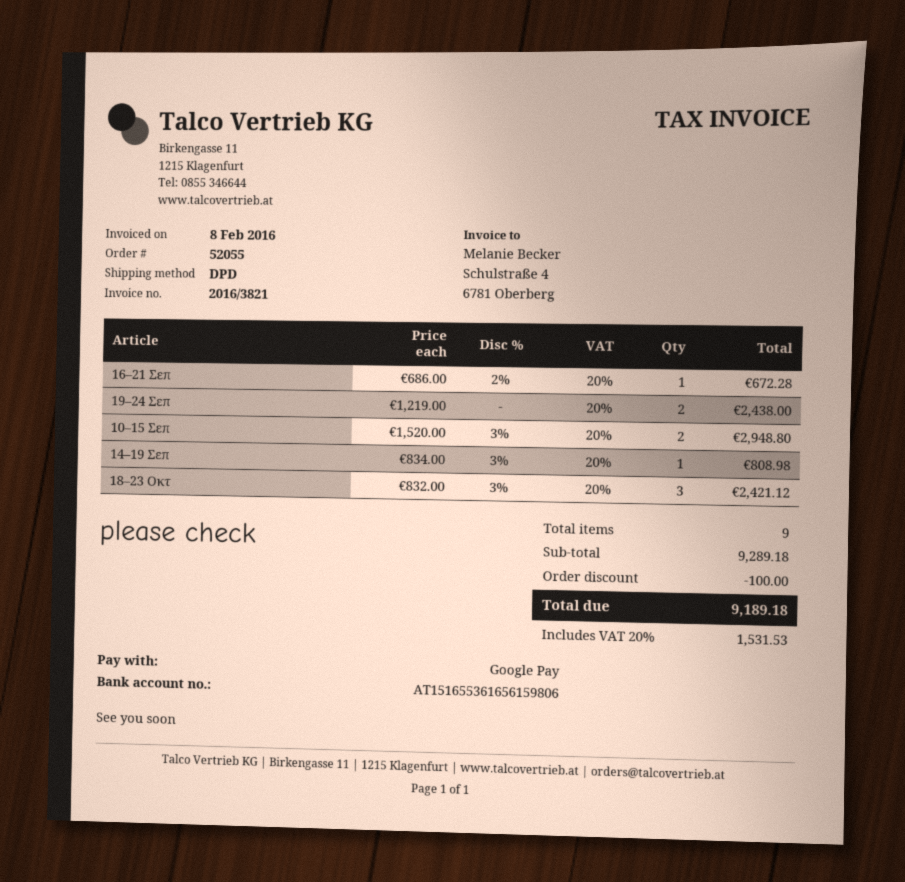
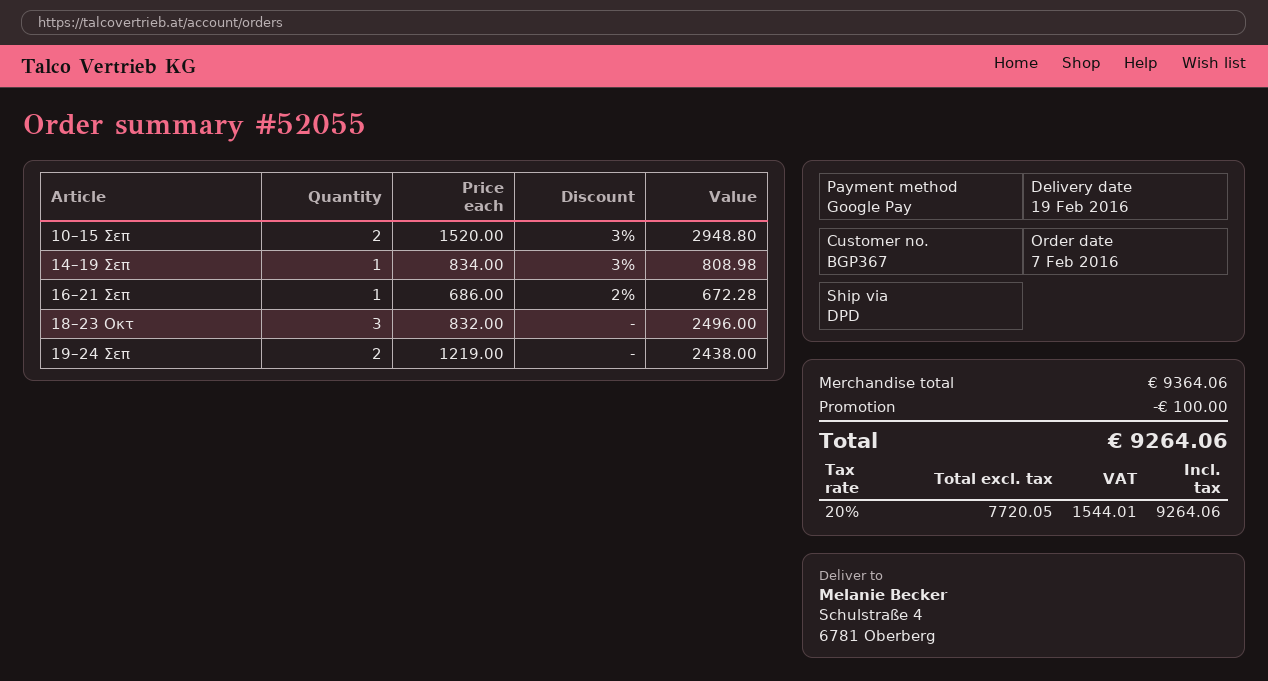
18–23 Οκτ: 3 x 832.00 - 3% = 2421.12 -> 3 x 832.00 = 2496.00
subtotal: 9289.18 -> 9364.06
tax: 20% = 1531.53 -> 20% = 1544.01
total: 9189.18 -> 9264.06

